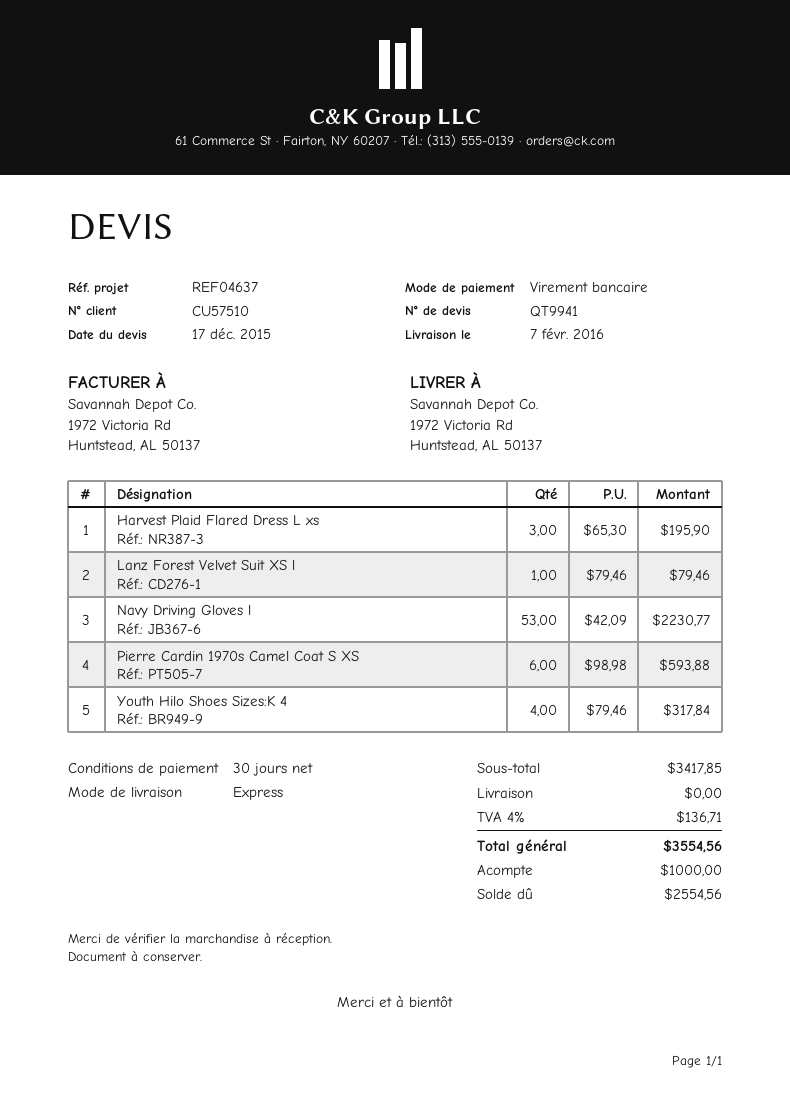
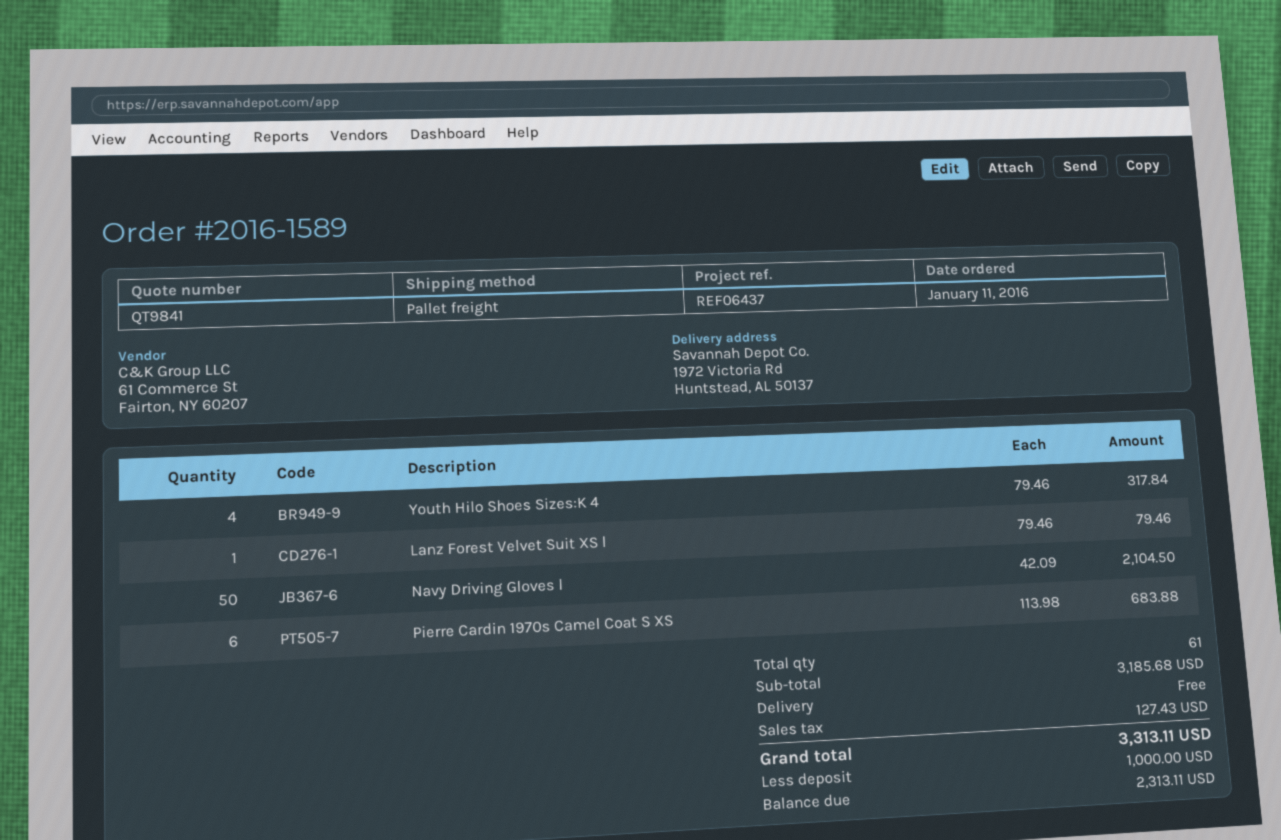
quote number: QT9941 -> QT9841
reference: REF04637 -> REF06437
shipping method: express -> pallet freight
Harvest Plaid Flared Dress L xs: 3 x 65.30 = 195.90 -> none
Navy Driving Gloves l: 53 x 42.09 = 2230.77 -> 50 x 42.09 = 2104.50
Pierre Cardin 1970s Camel Coat S XS: 6 x 98.98 = 593.88 -> 6 x 113.98 = 683.88
subtotal: 3417.85 -> 3185.68
tax: 136.71 -> 127.43
total: 3554.56 -> 3313.11
balance: 2554.56 -> 2313.11

